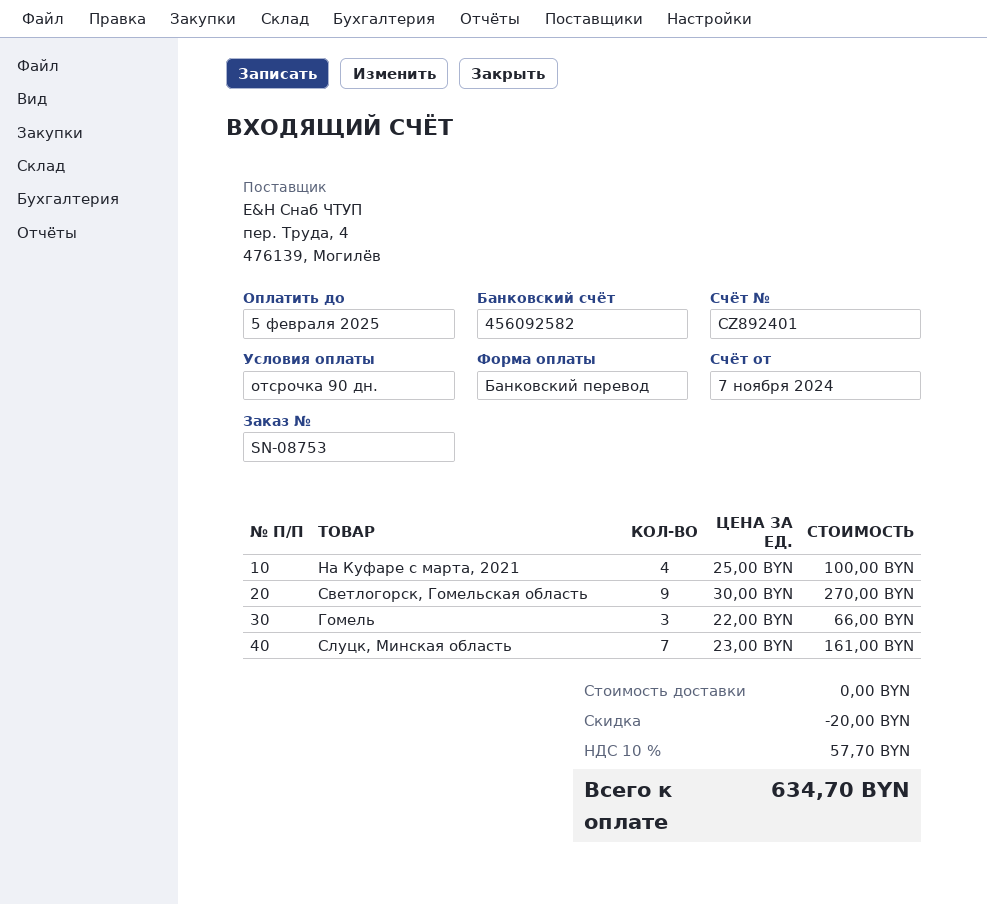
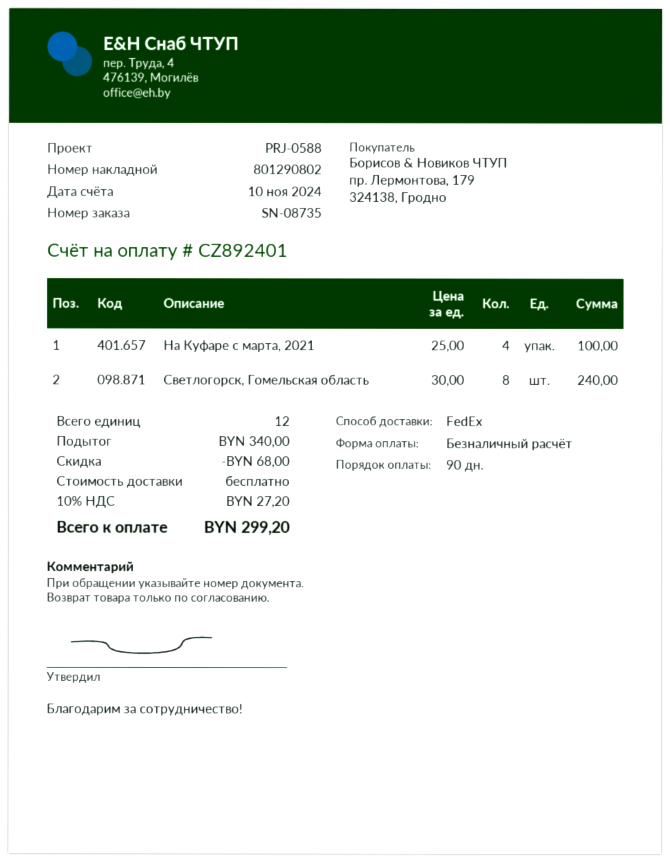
order number: SN-08753 -> SN-08735
invoice date: 2024-11-07 -> 2024-11-10
Светлогорск, Гомельская область: 9 x 30.00 = 270.00 -> 8 x 30.00 = 240.00
Гомель: 3 x 22.00 = 66.00 -> none
Слуцк, Минская область: 7 x 23.00 = 161.00 -> none
discount: 20.00 -> 68.00
tax: 10% = 57.70 -> 10% = 27.20
total: 634.70 -> 299.20

